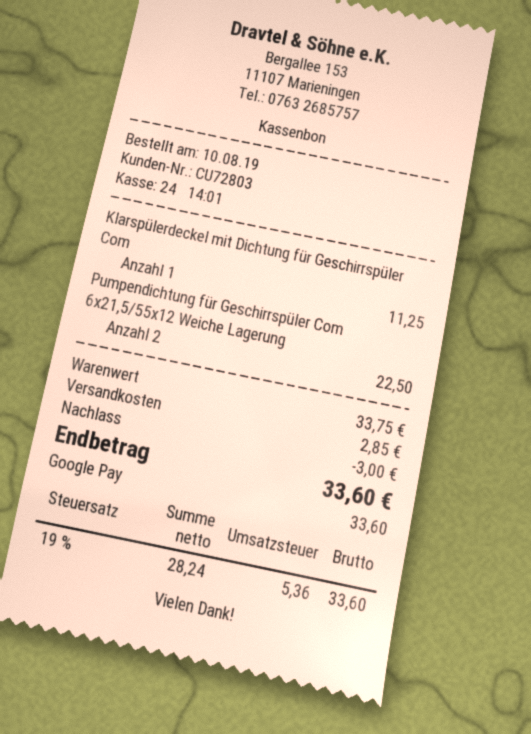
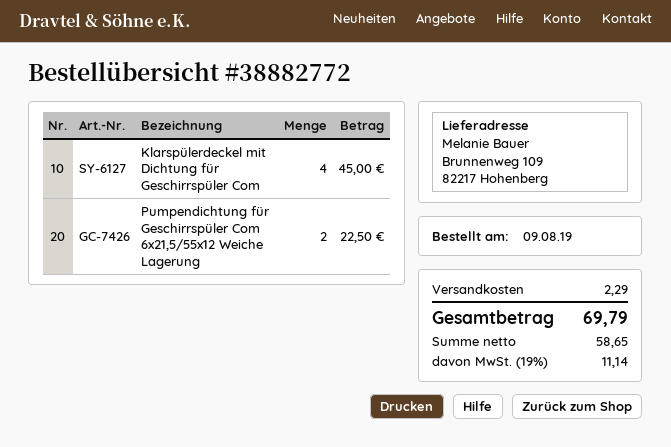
order date: 2019-08-10 -> 2019-08-09
Klarspülerdeckel mit Dichtung für Geschirrspüler Com: 1 for 11.25 -> 4 for 45.00
discount: 3.00 -> none
shipping: 2.85 -> 2.29
net: 28.24 -> 58.65
tax: 19% = 5.36 -> 19% = 11.14
total: 33.60 -> 69.79

